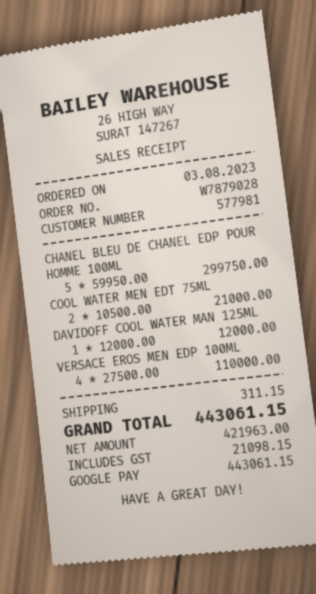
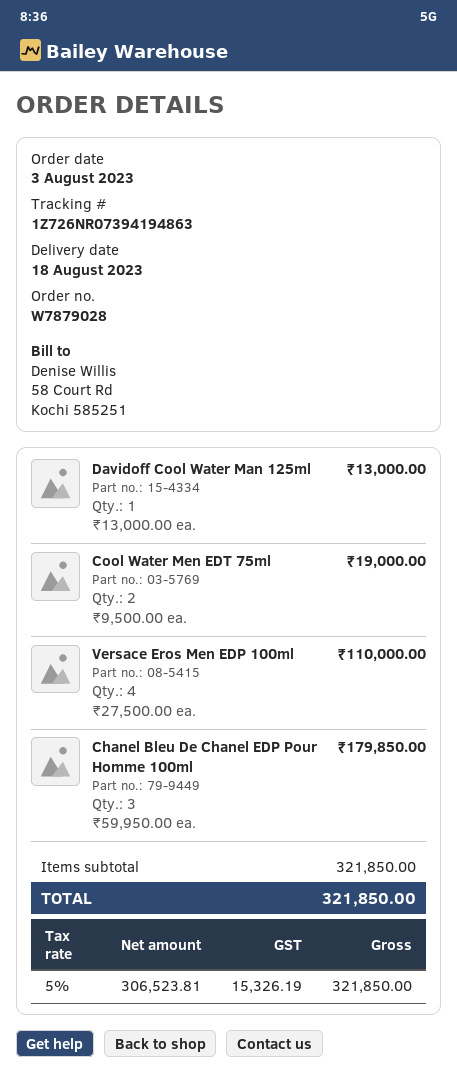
CHANEL BLEU DE CHANEL EDP POUR HOMME 100ML: 5 x 59950.00 = 299750.00 -> 3 x 59950.00 = 179850.00
COOL WATER MEN EDT 75ML: 2 x 10500.00 = 21000.00 -> 2 x 9500.00 = 19000.00
DAVIDOFF COOL WATER MAN 125ML: 1 x 12000.00 = 12000.00 -> 1 x 13000.00 = 13000.00
shipping: 311.15 -> none
net: 421963.00 -> 306523.81
tax: 21098.15 -> 15326.19
total: 443061.15 -> 321850.00

